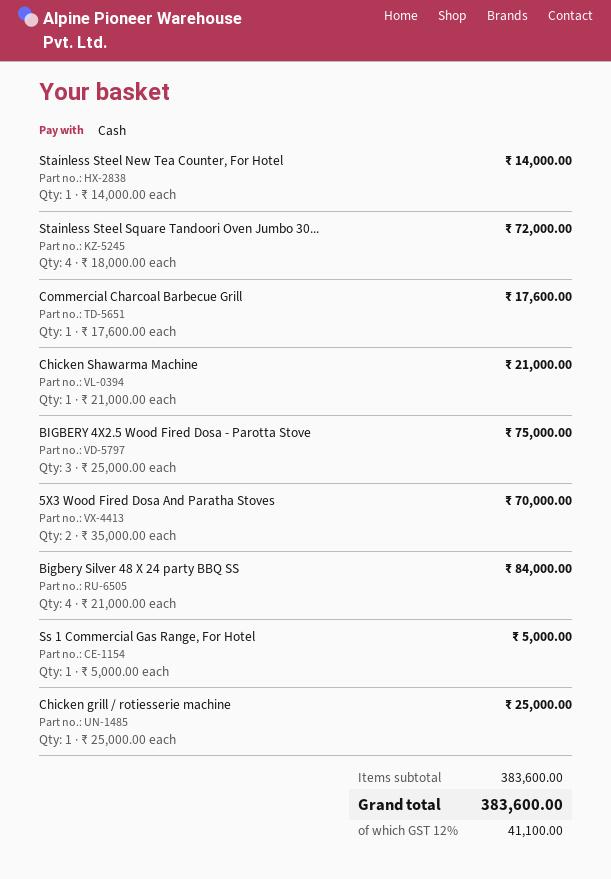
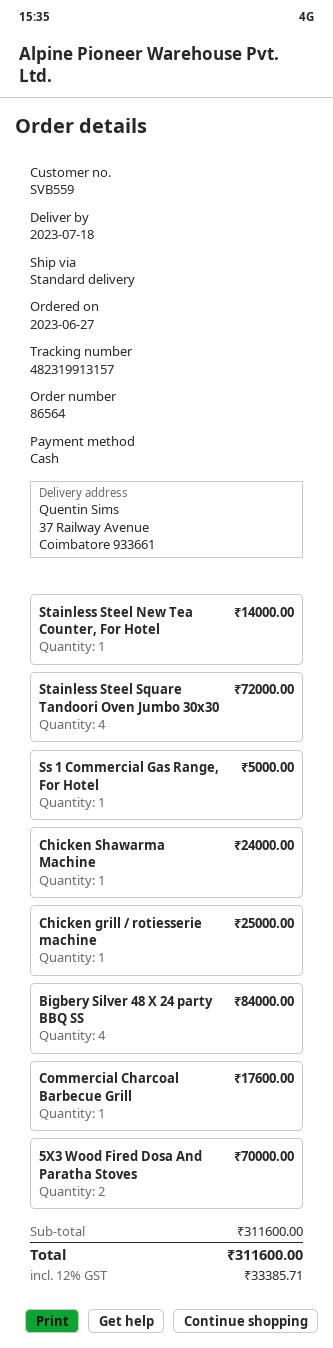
Chicken Shawarma Machine: 1 for 21000.00 -> 1 for 24000.00
BIGBERY 4X2.5 Wood Fired Dosa - Parotta Stove: 3 for 75000.00 -> none
subtotal: 383600.00 -> 311600.00
tax: 12% = 41100.00 -> 12% = 33385.71
total: 383600.00 -> 311600.00

